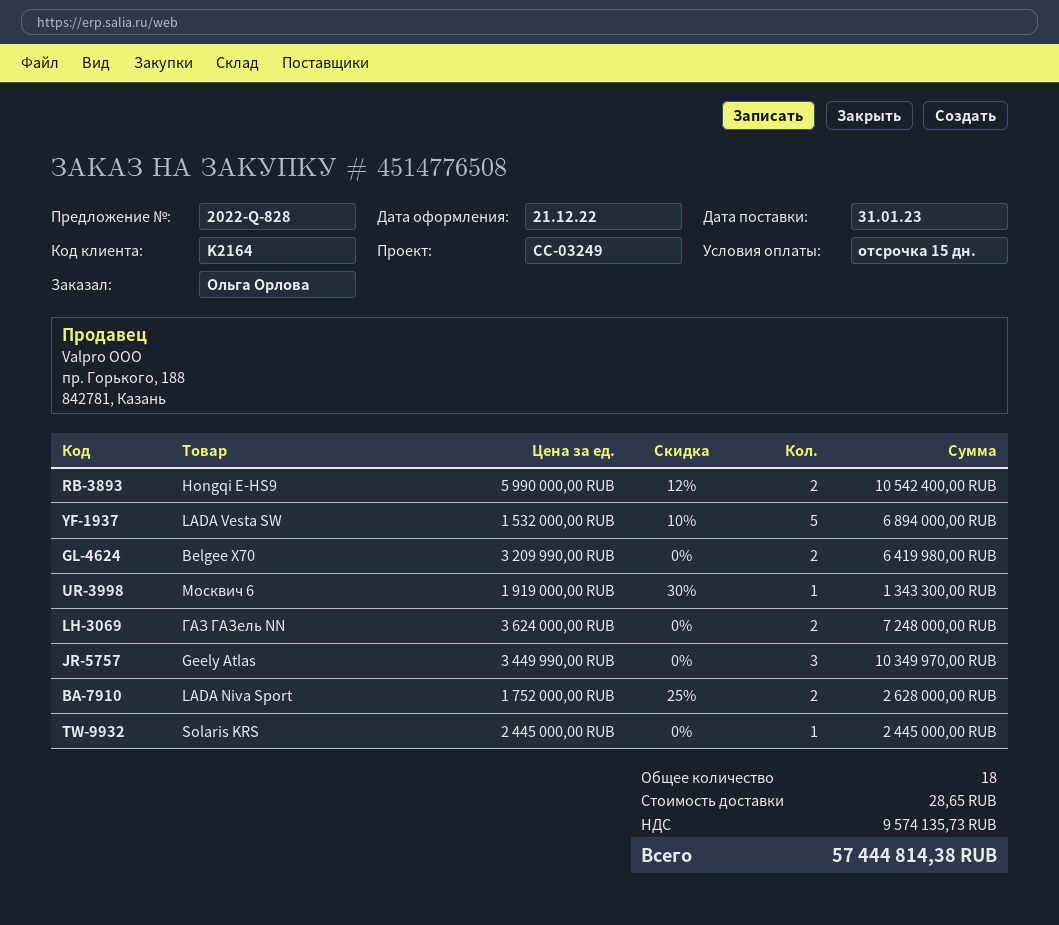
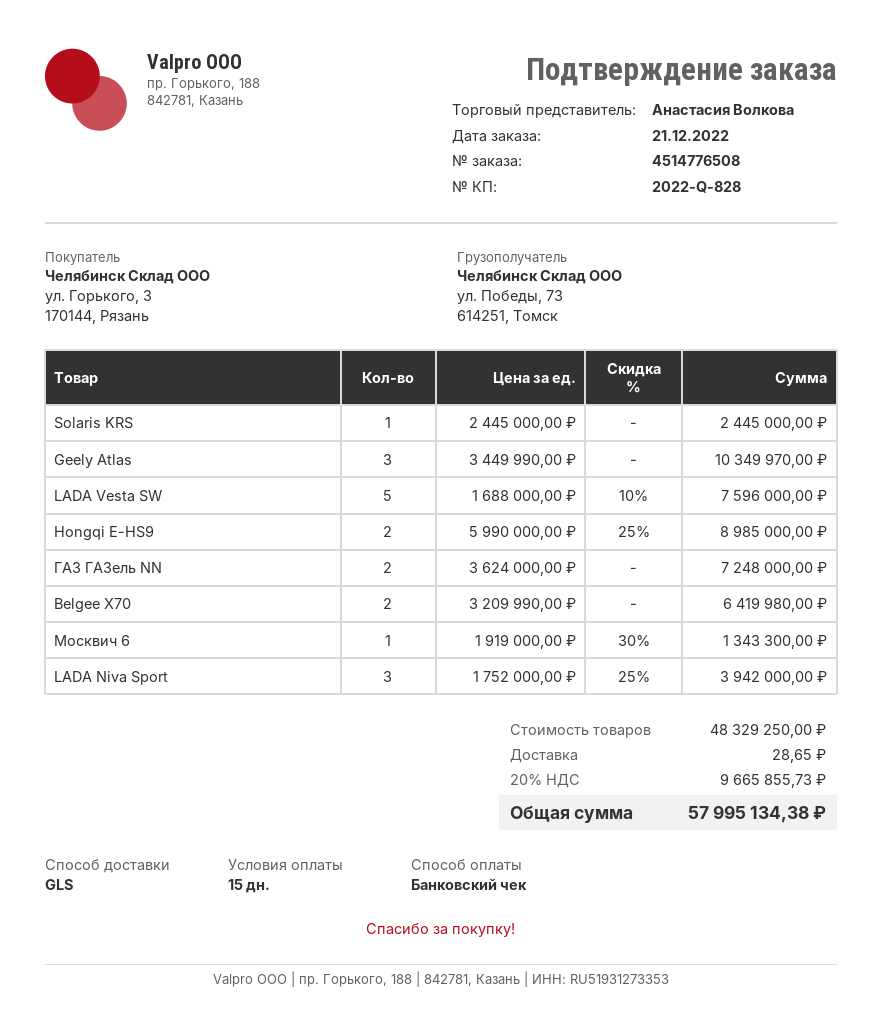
Hongqi E-HS9: 2 x 5990000.00 - 12% = 10542400.00 -> 2 x 5990000.00 - 25% = 8985000.00
LADA Vesta SW: 5 x 1532000.00 - 10% = 6894000.00 -> 5 x 1688000.00 - 10% = 7596000.00
LADA Niva Sport: 2 x 1752000.00 - 25% = 2628000.00 -> 3 x 1752000.00 - 25% = 3942000.00
tax: 9574135.73 -> 9665855.73
total: 57444814.38 -> 57995134.38

